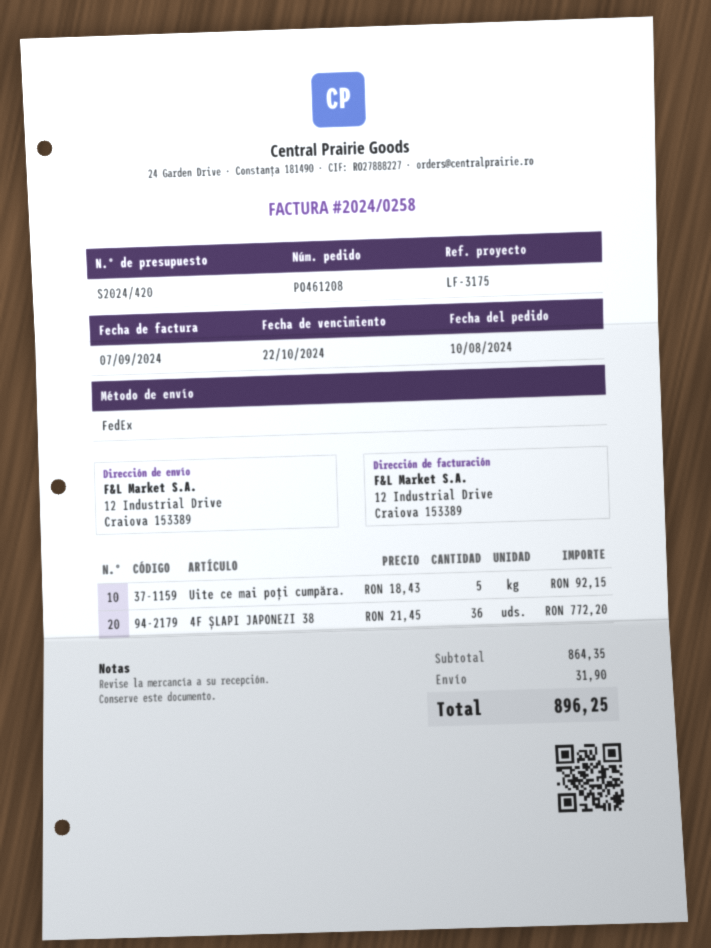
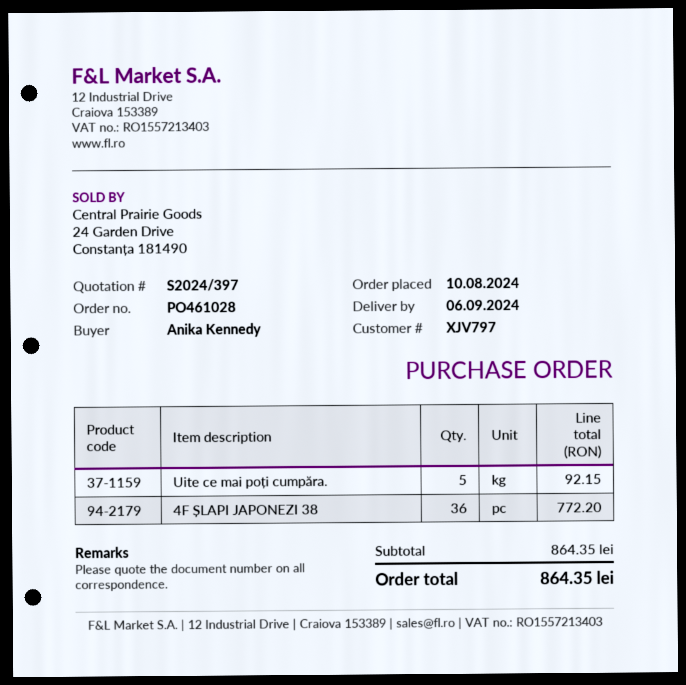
quote number: S2024/420 -> S2024/397
order number: PO461208 -> PO461028
shipping: 31.90 -> none
total: 896.25 -> 864.35

